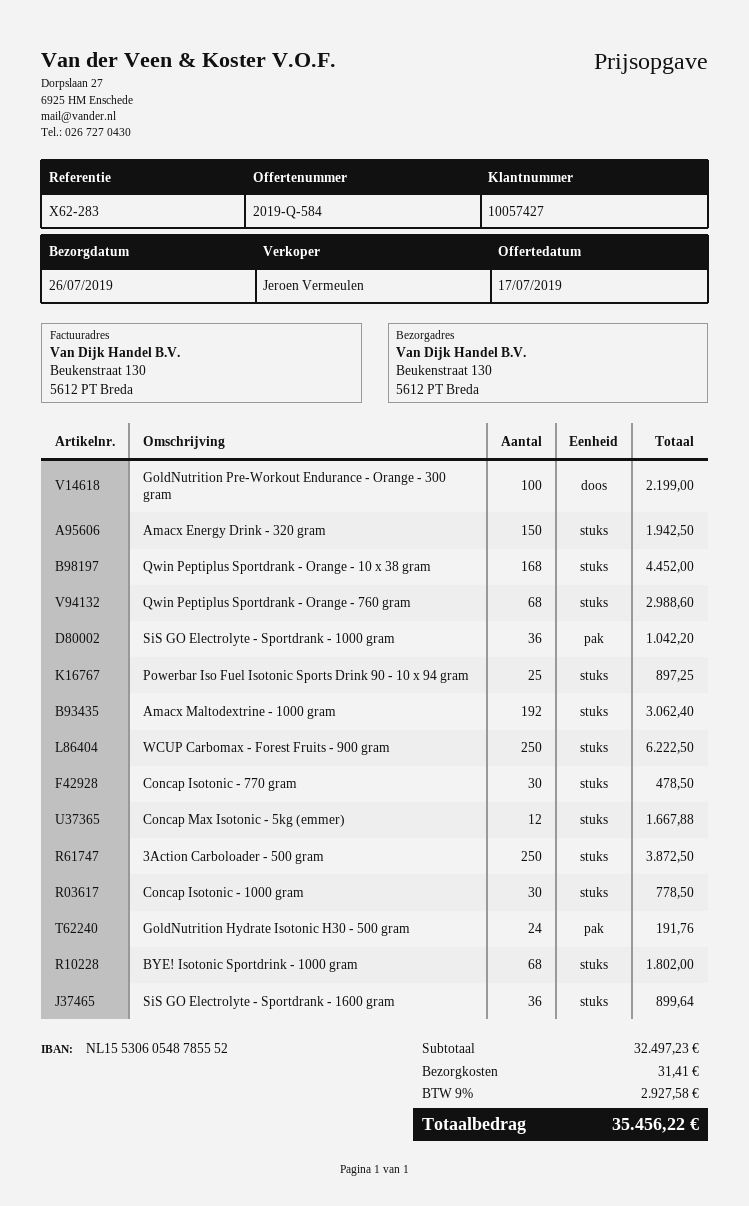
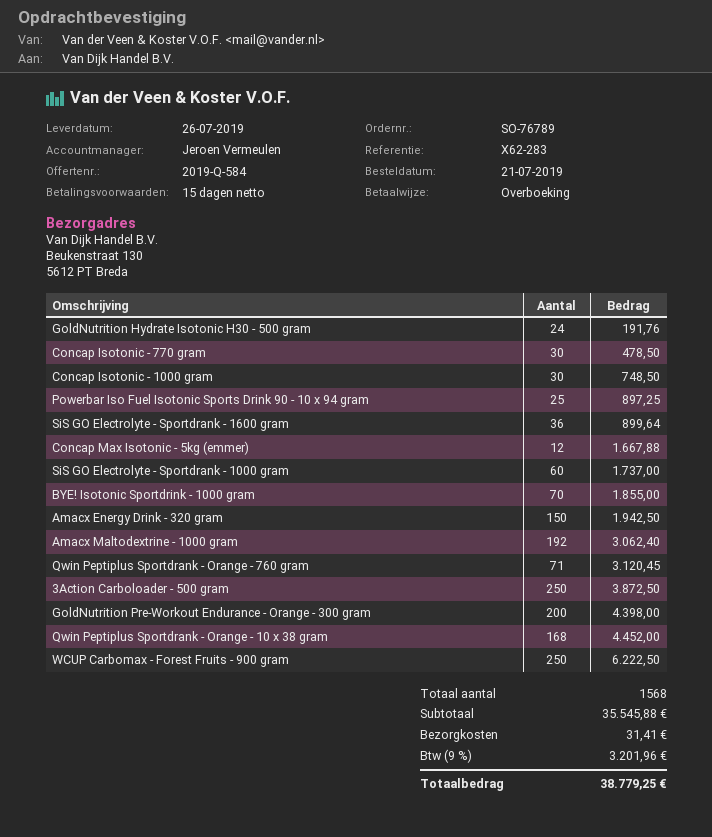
GoldNutrition Pre-Workout Endurance - Orange - 300 gram: 100 for 2199.00 -> 200 for 4398.00
Qwin Peptiplus Sportdrank - Orange - 760 gram: 68 for 2988.60 -> 71 for 3120.45
SiS GO Electrolyte - Sportdrank - 1000 gram: 36 for 1042.20 -> 60 for 1737.00
Concap Isotonic - 1000 gram: 30 for 778.50 -> 30 for 748.50
BYE! Isotonic Sportdrink - 1000 gram: 68 for 1802.00 -> 70 for 1855.00
subtotal: 32497.23 -> 35545.88
tax: 9% = 2927.58 -> 9% = 3201.96
total: 35456.22 -> 38779.25

